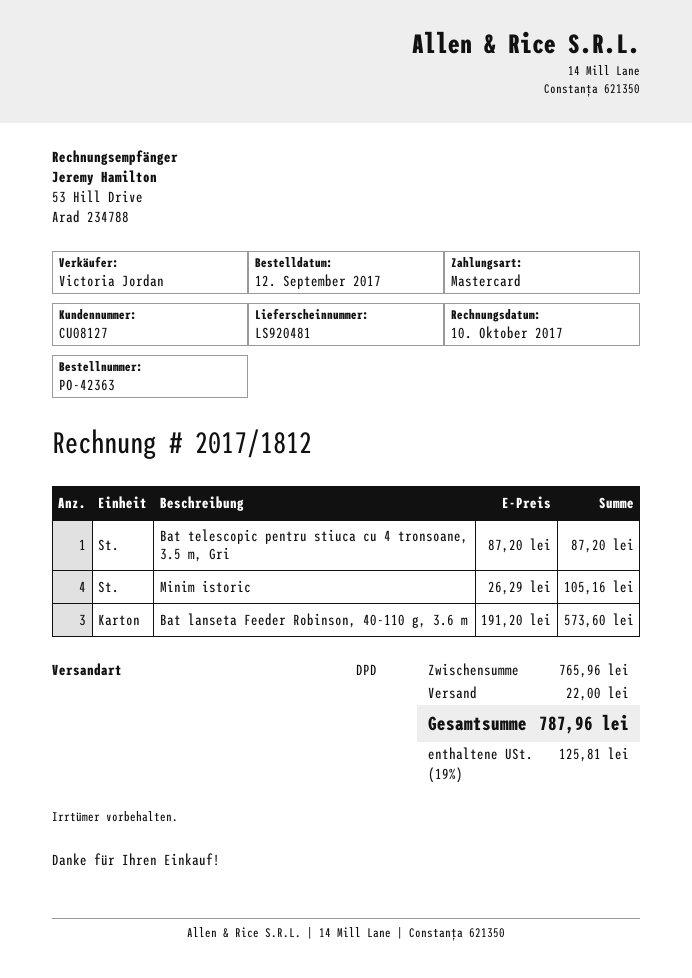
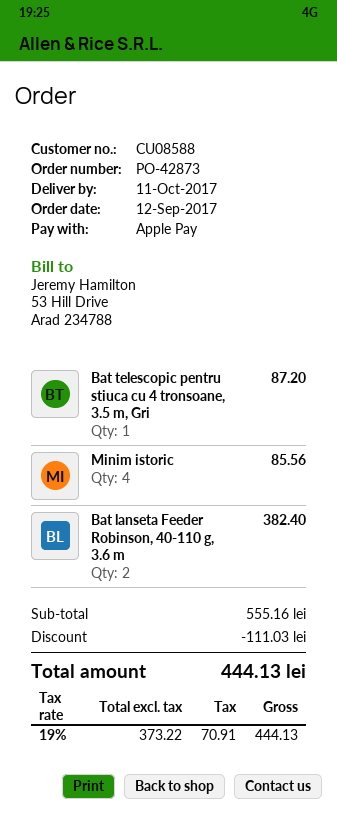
order number: PO-42363 -> PO-42873
customer number: CU08127 -> CU08588
payment method: Mastercard -> Apple Pay
Minim istoric: 4 for 105.16 -> 4 for 85.56
Bat lanseta Feeder Robinson, 40-110 g, 3.6 m: 3 for 573.60 -> 2 for 382.40
subtotal: 765.96 -> 555.16
discount: none -> 111.03
shipping: 22.00 -> none
tax: 19% = 125.81 -> 19% = 70.91
total: 787.96 -> 444.13

